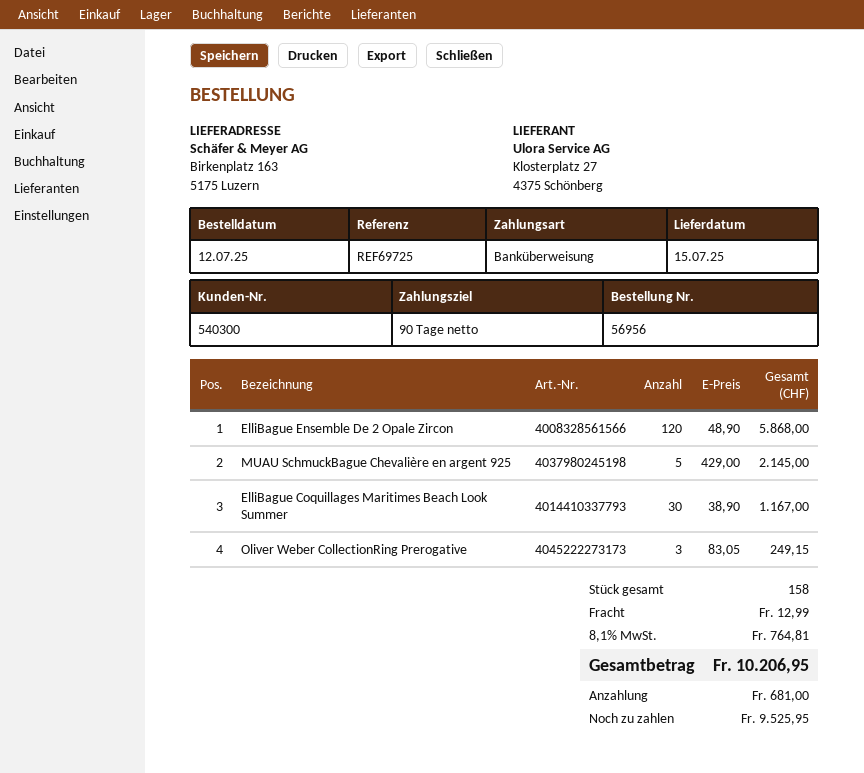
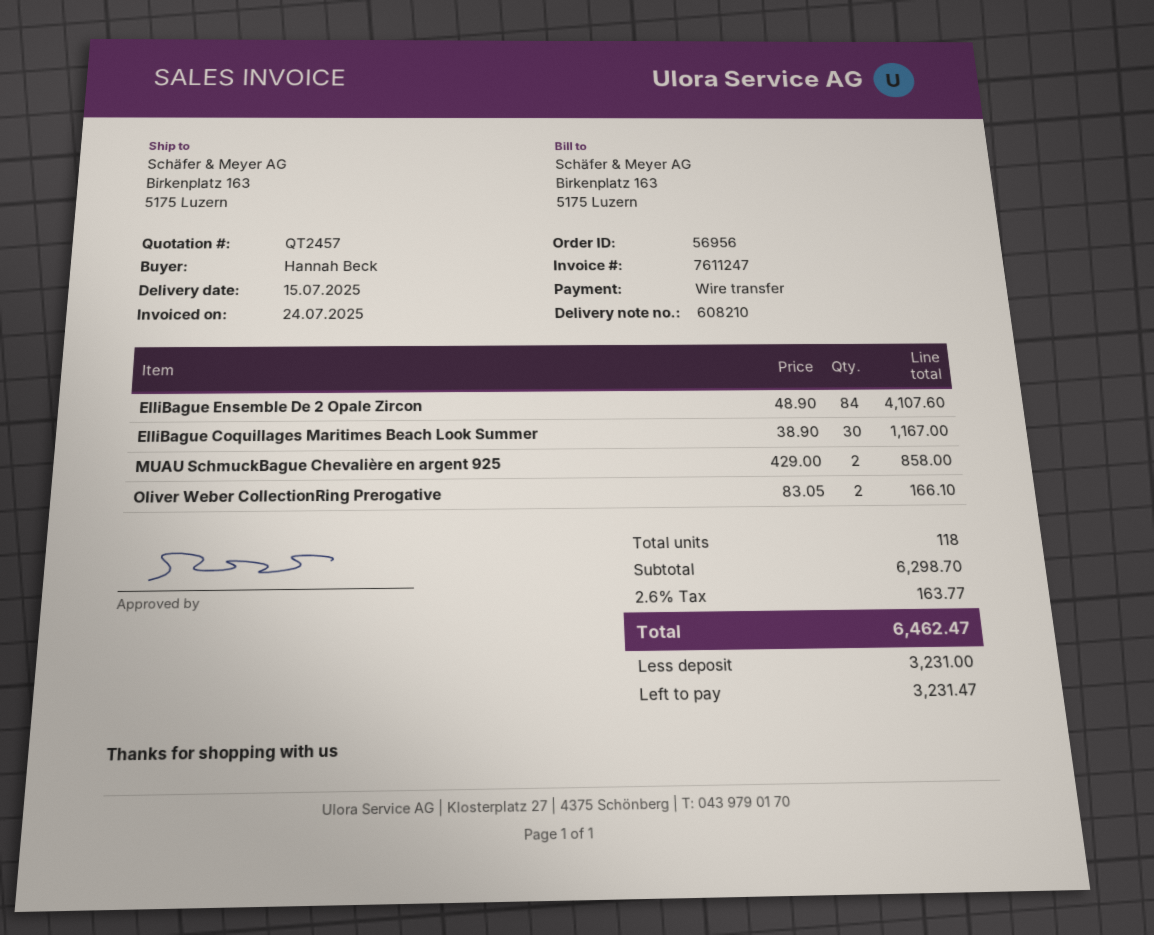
ElliBague Ensemble De 2 Opale Zircon: 120 x 48.90 = 5868.00 -> 84 x 48.90 = 4107.60
MUAU SchmuckBague Chevalière en argent 925: 5 x 429.00 = 2145.00 -> 2 x 429.00 = 858.00
Oliver Weber CollectionRing Prerogative: 3 x 83.05 = 249.15 -> 2 x 83.05 = 166.10
total quantity: 158 -> 118
shipping: 12.99 -> none
tax: 8.1% = 764.81 -> 2.6% = 163.77
total: 10206.95 -> 6462.47
deposit: 681.00 -> 3231.00
balance: 9525.95 -> 3231.47

